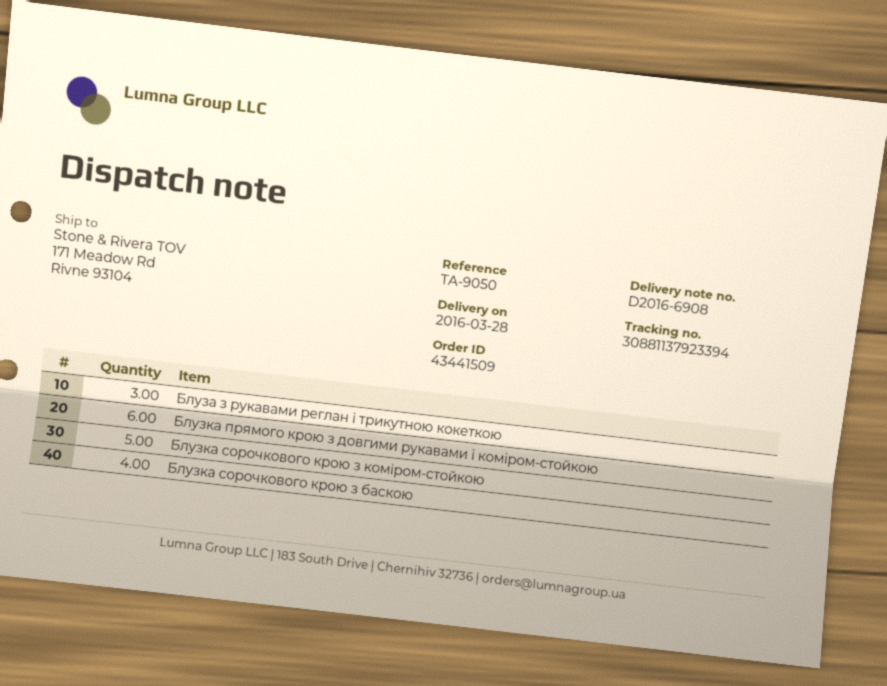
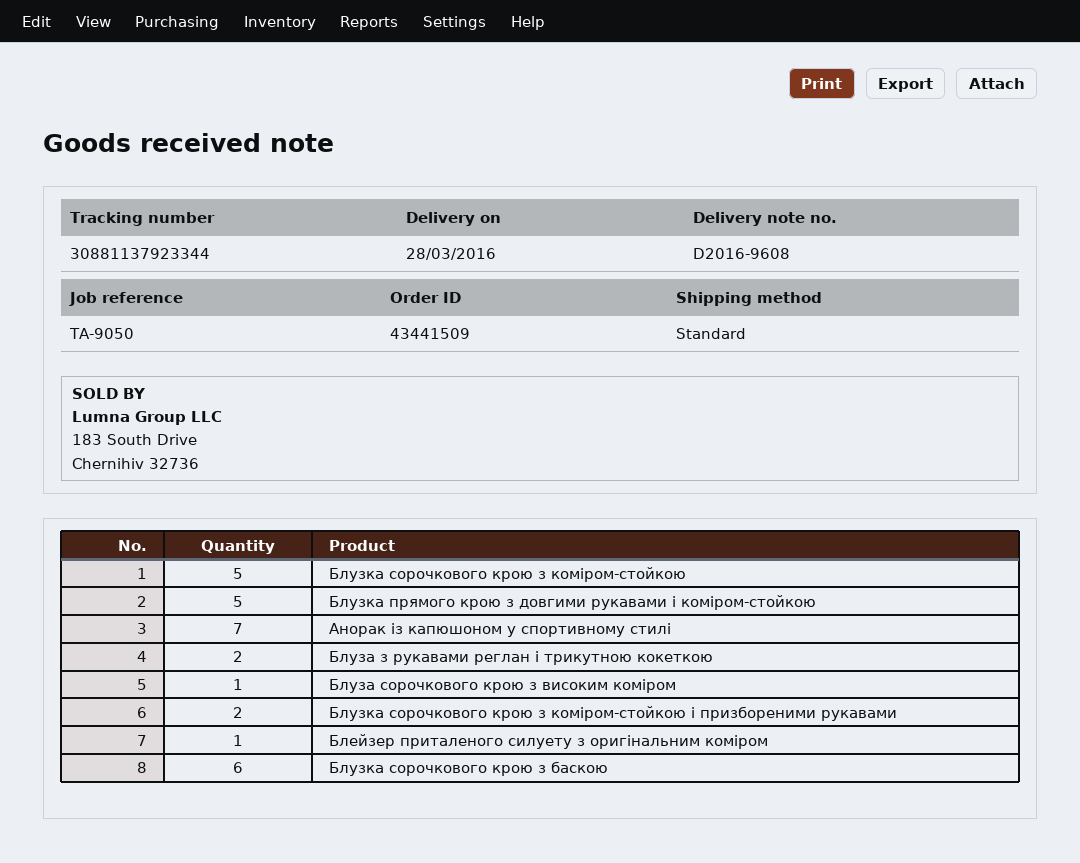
delivery note number: D2016-6908 -> D2016-9608
tracking number: 30881137923394 -> 30881137923344
Блуза з рукавами реглан і трикутною кокеткою: 3 -> 2
Блузка прямого крою з довгими рукавами і коміром-стойкою: 6 -> 5
Блузка сорочкового крою з баскою: 4 -> 6
Анорак із капюшоном у спортивному стилі: none -> 7
Блуза сорочкового крою з високим коміром: none -> 1
Блузка сорочкового крою з коміром-стойкою і призбореними рукавами: none -> 2
Блейзер приталеного силуету з оригінальним коміром: none -> 1

